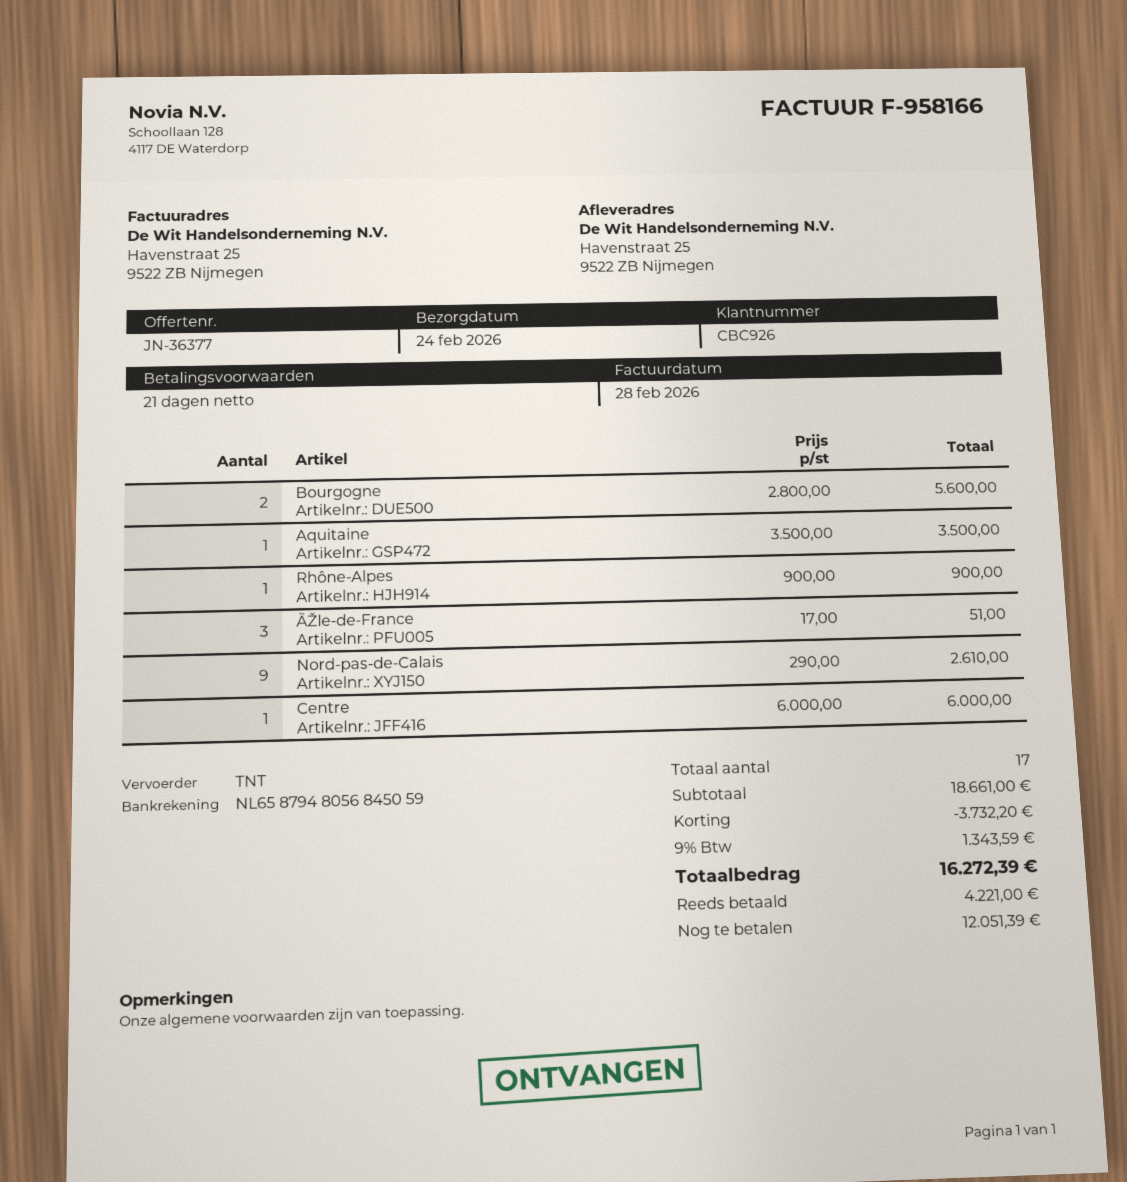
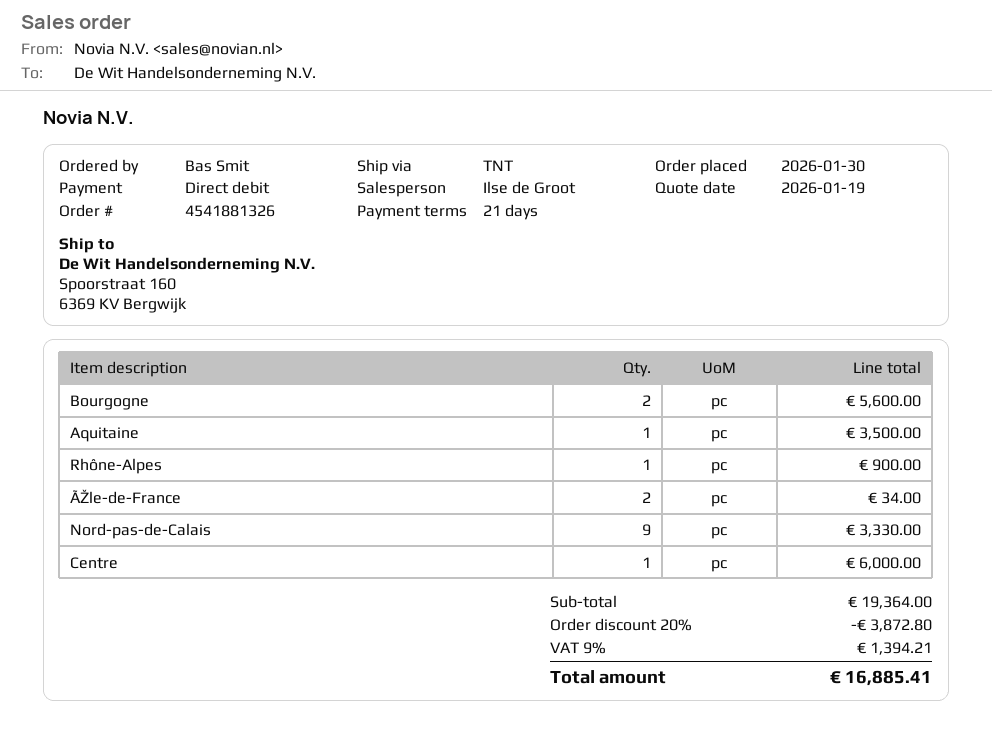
ship to: Havenstraat 25, 9522 ZB Nijmegen -> Spoorstraat 160, 6369 KV Bergwijk
ÃŽle-de-France: 3 for 51.00 -> 2 for 34.00
Nord-pas-de-Calais: 9 for 2610.00 -> 9 for 3330.00
subtotal: 18661.00 -> 19364.00
discount: 3732.20 -> 3872.80
tax: 9% = 1343.59 -> 9% = 1394.21
total: 16272.39 -> 16885.41

